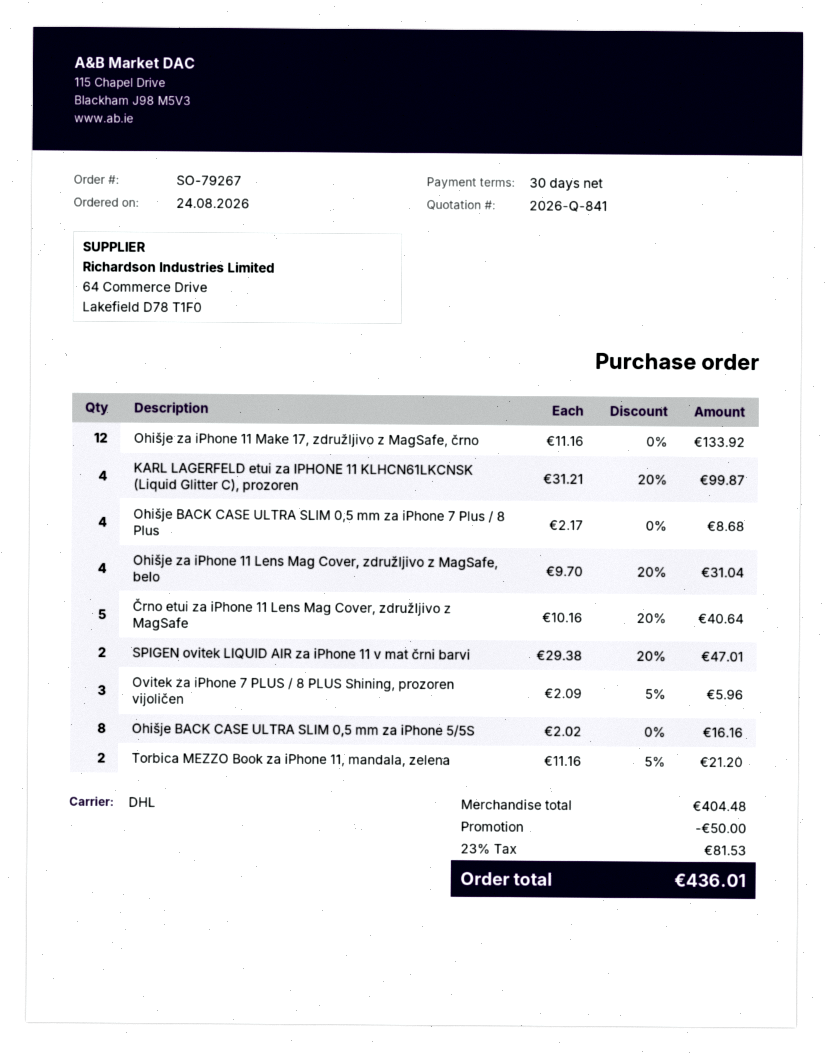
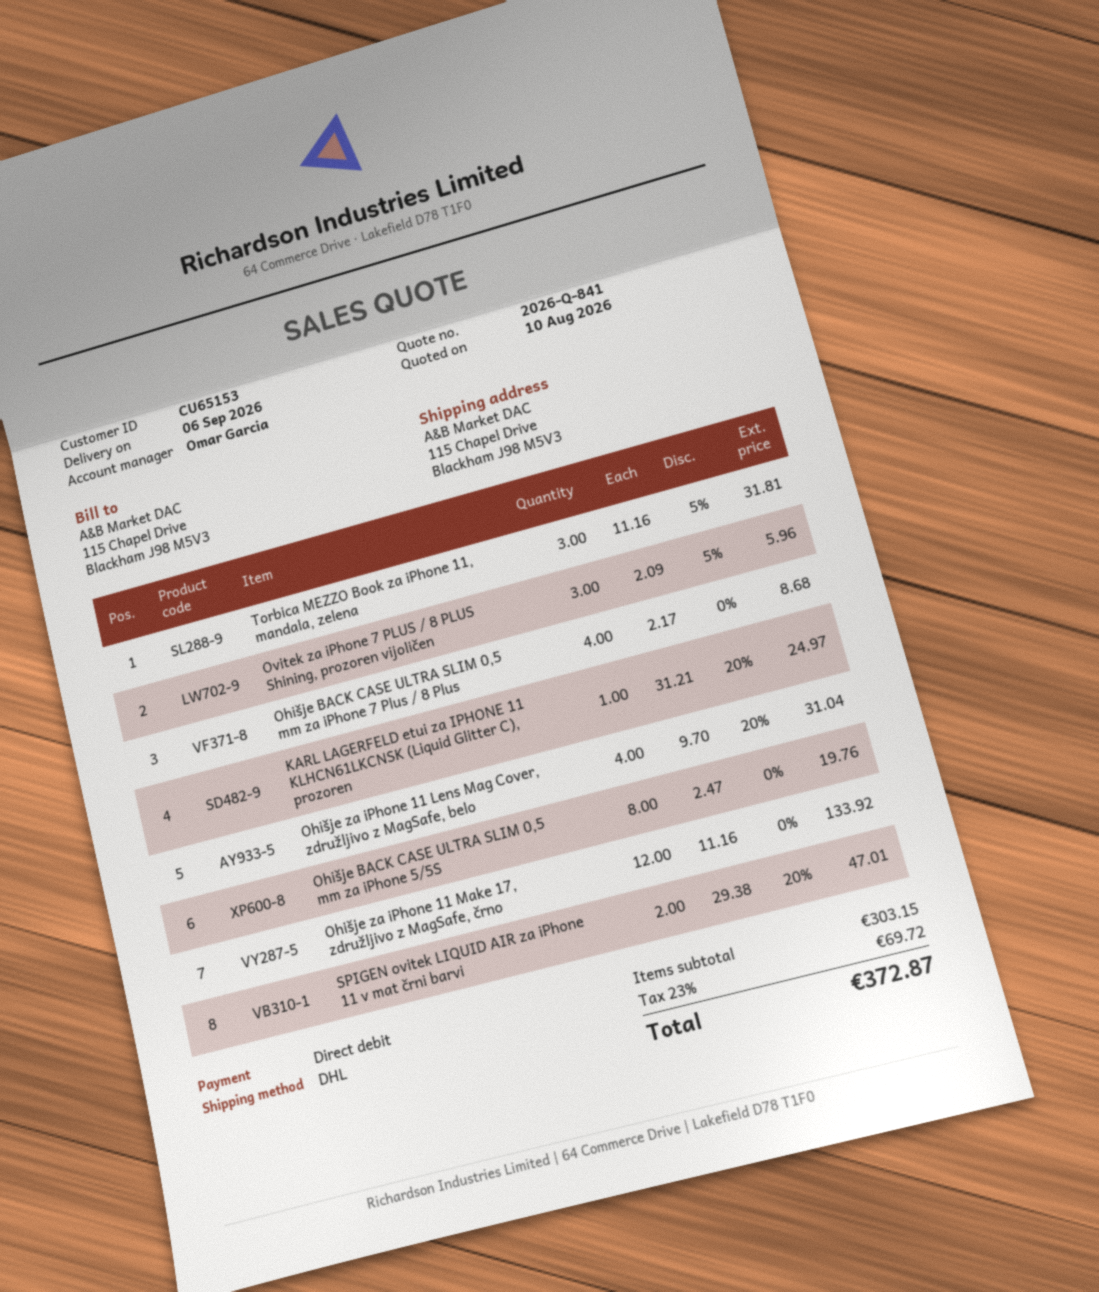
KARL LAGERFELD etui za IPHONE 11 KLHCN61LKCNSK (Liquid Glitter C), prozoren: 4 x 31.21 - 20% = 99.87 -> 1 x 31.21 - 20% = 24.97
Črno etui za iPhone 11 Lens Mag Cover, združljivo z MagSafe: 5 x 10.16 - 20% = 40.64 -> none
Ohišje BACK CASE ULTRA SLIM 0,5 mm za iPhone 5/5S: 8 x 2.02 = 16.16 -> 8 x 2.47 = 19.76
Torbica MEZZO Book za iPhone 11, mandala, zelena: 2 x 11.16 - 5% = 21.20 -> 3 x 11.16 - 5% = 31.81
subtotal: 404.48 -> 303.15
discount: 50.00 -> none
tax: 23% = 81.53 -> 23% = 69.72
total: 436.01 -> 372.87

